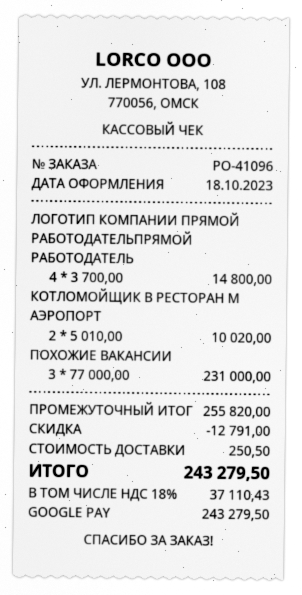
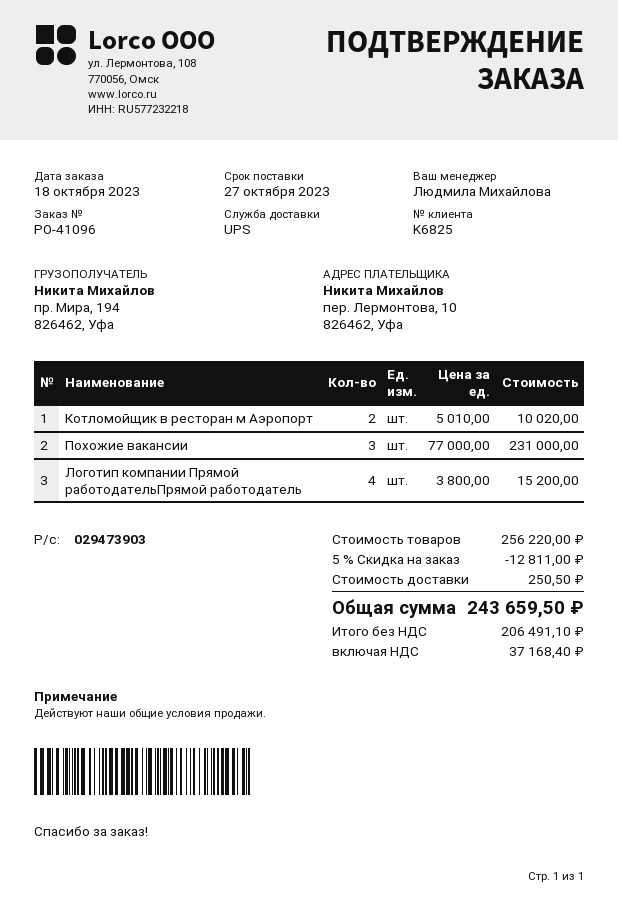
ЛОГОТИП КОМПАНИИ ПРЯМОЙ РАБОТОДАТЕЛЬПРЯМОЙ РАБОТОДАТЕЛЬ: 4 x 3700.00 = 14800.00 -> 4 x 3800.00 = 15200.00
subtotal: 255820.00 -> 256220.00
discount: 12791.00 -> 12811.00
tax: 37110.43 -> 37168.40
total: 243279.50 -> 243659.50

